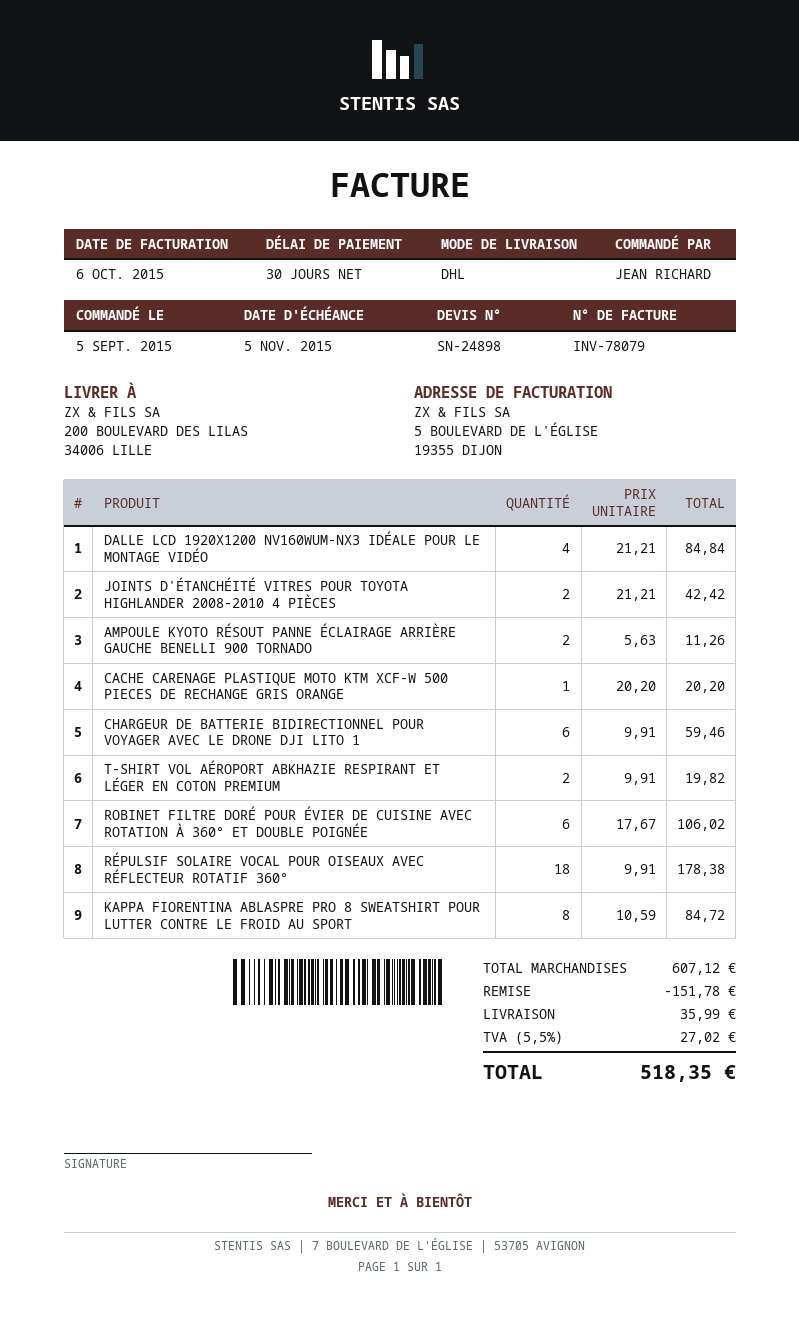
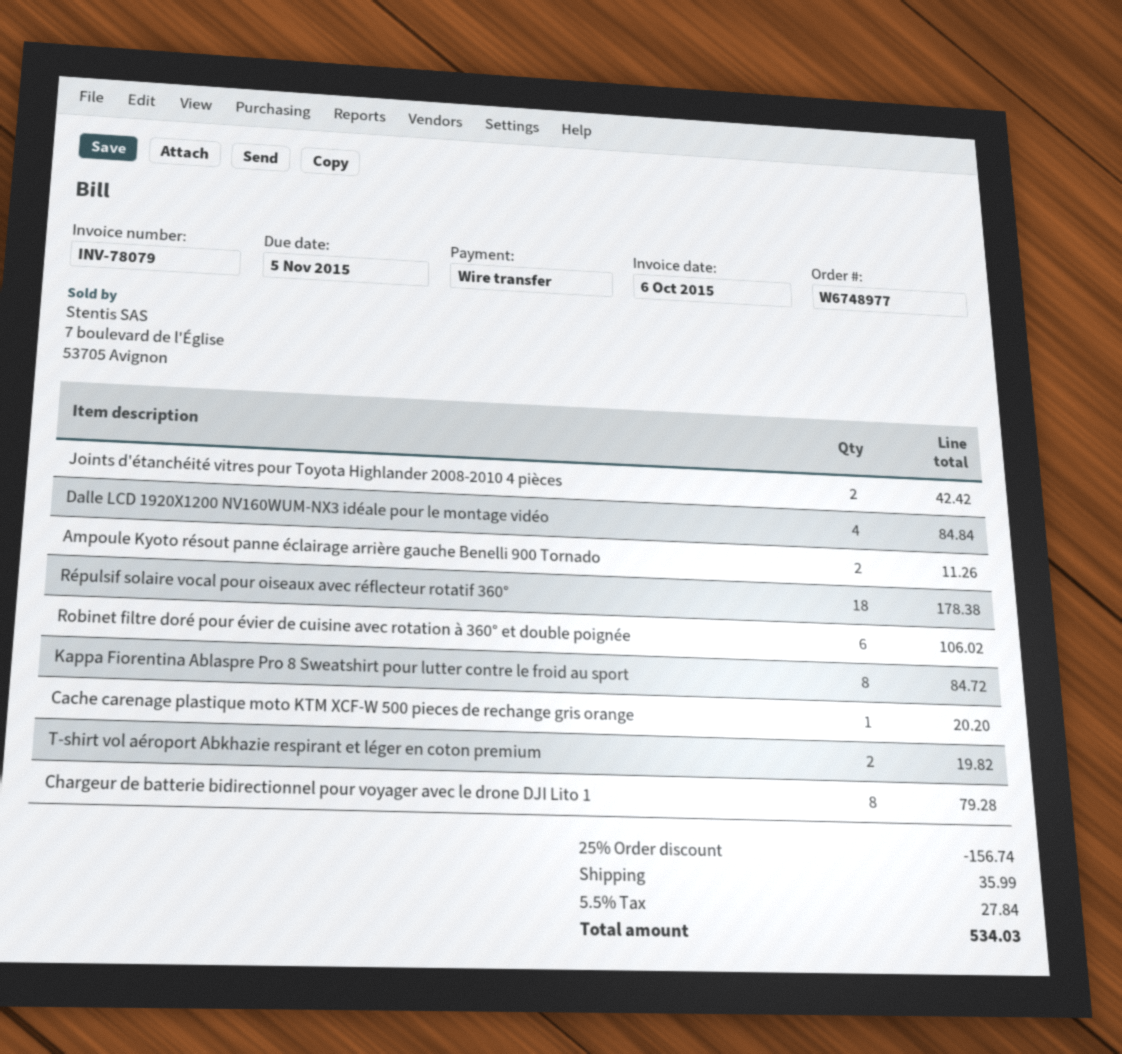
CHARGEUR DE BATTERIE BIDIRECTIONNEL POUR VOYAGER AVEC LE DRONE DJI LITO 1: 6 for 59.46 -> 8 for 79.28
discount: 151.78 -> 156.74
tax: 5.5% = 27.02 -> 5.5% = 27.84
total: 518.35 -> 534.03

